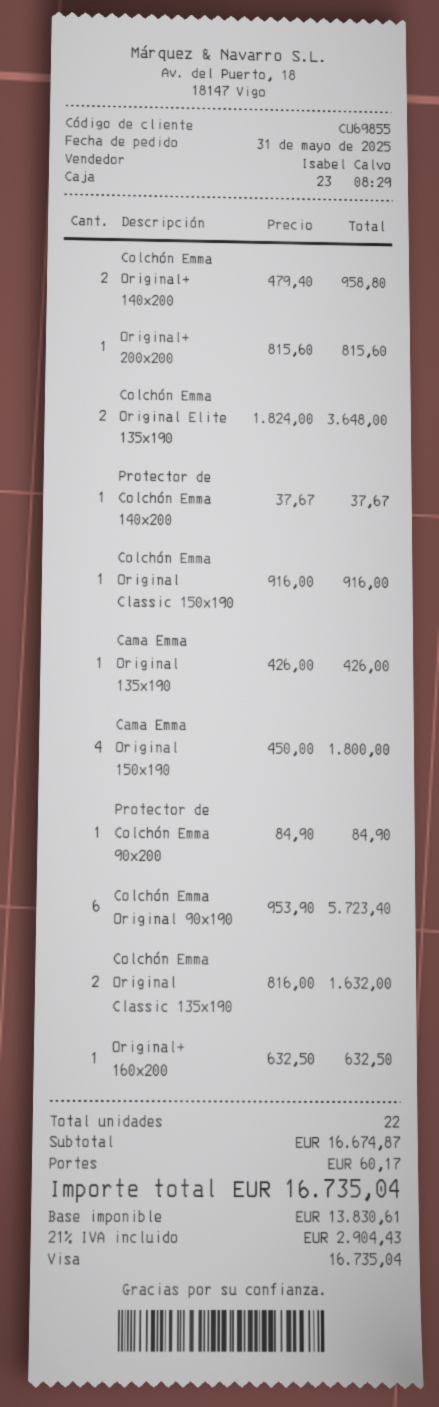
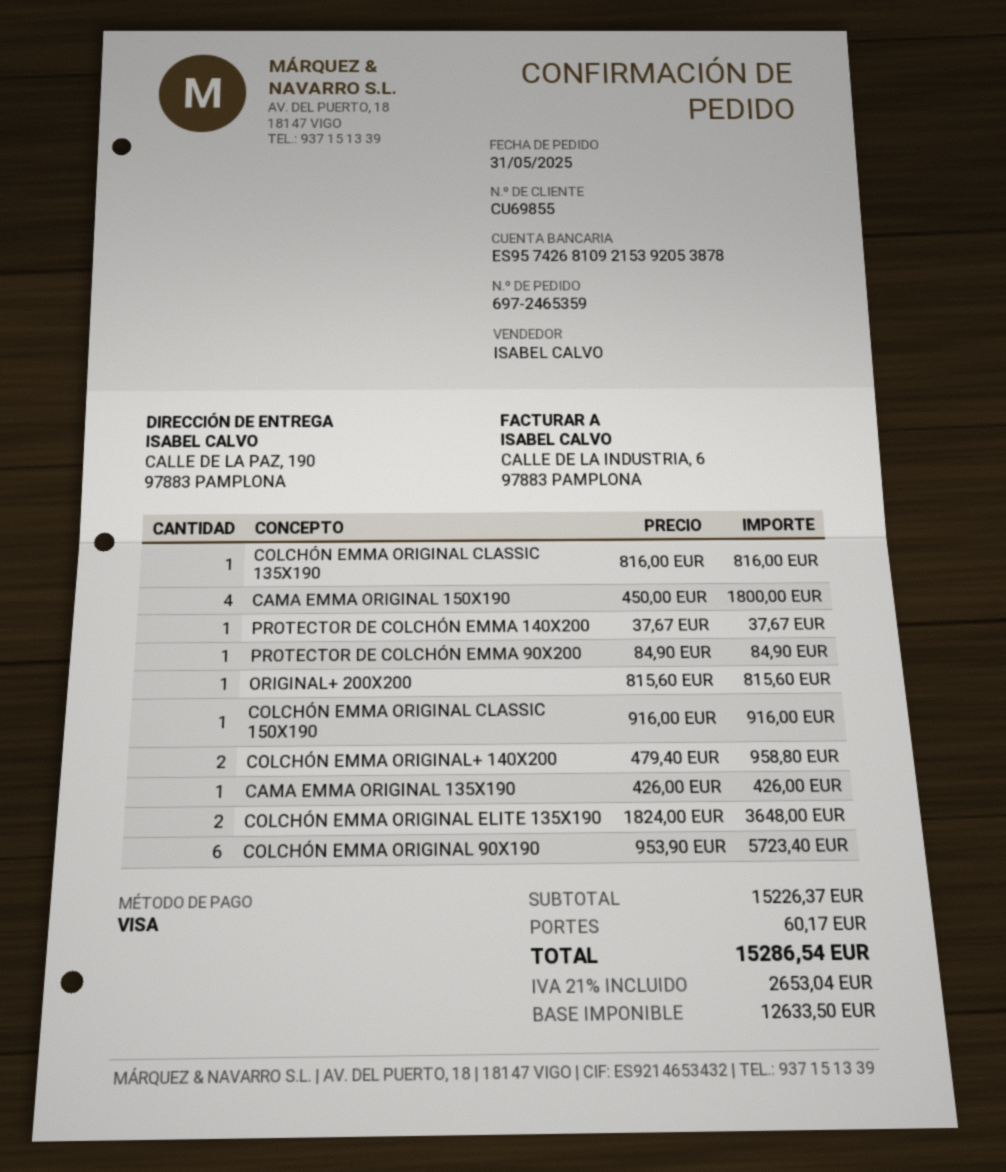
Colchón Emma Original Classic 135x190: 2 x 816.00 = 1632.00 -> 1 x 816.00 = 816.00
Original+ 160x200: 1 x 632.50 = 632.50 -> none
subtotal: 16674.87 -> 15226.37
net: 13830.61 -> 12633.50
tax: 21% = 2904.43 -> 21% = 2653.04
total: 16735.04 -> 15286.54

